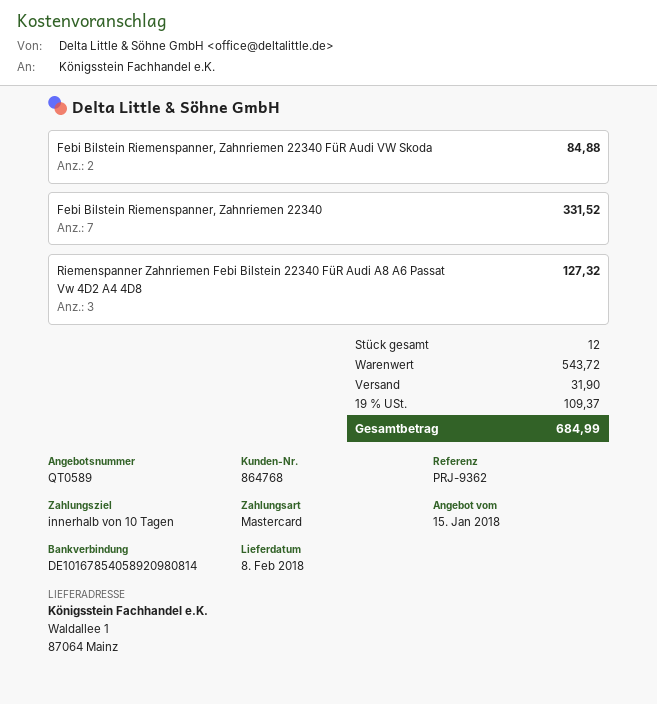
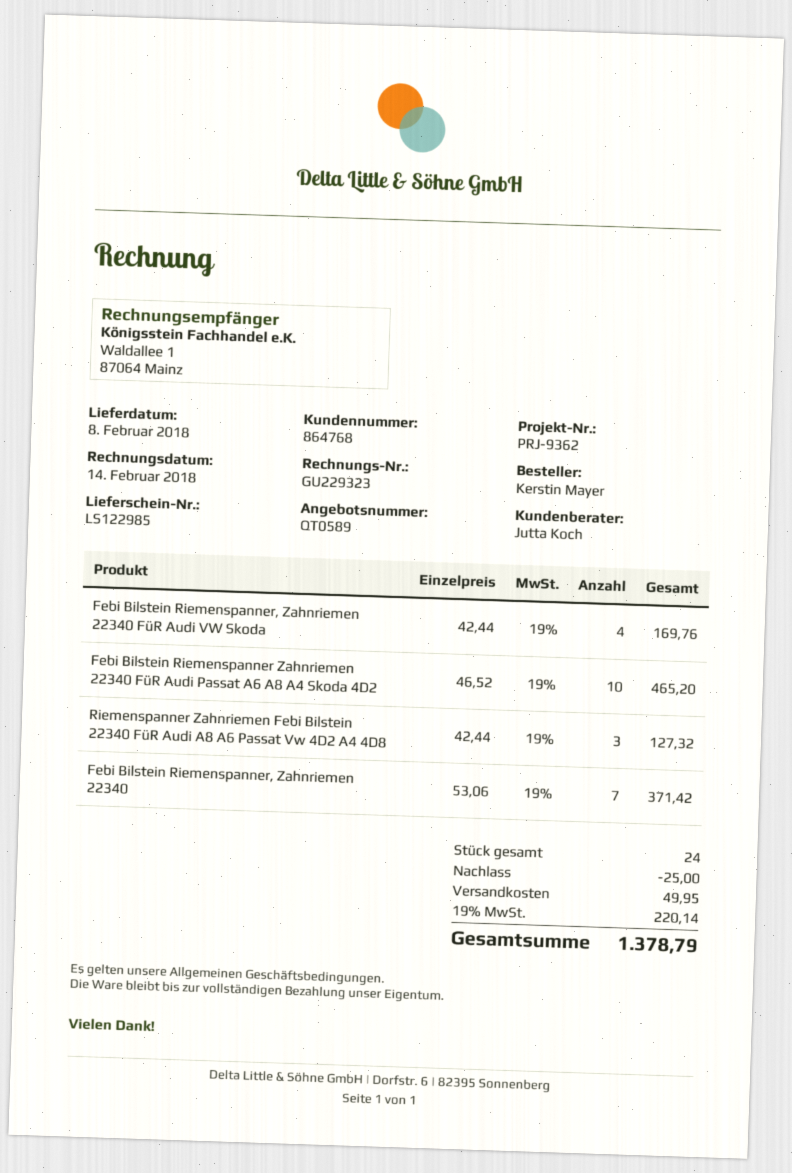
Febi Bilstein Riemenspanner, Zahnriemen 22340 FüR Audi VW Skoda: 2 for 84.88 -> 4 for 169.76
Febi Bilstein Riemenspanner, Zahnriemen 22340: 7 for 331.52 -> 7 for 371.42
Febi Bilstein Riemenspanner Zahnriemen 22340 FüR Audi Passat A6 A8 A4 Skoda 4D2: none -> 10 for 465.20
total quantity: 12 -> 24
discount: none -> 25.00
shipping: 31.90 -> 49.95
tax: 19% = 109.37 -> 19% = 220.14
total: 684.99 -> 1378.79

